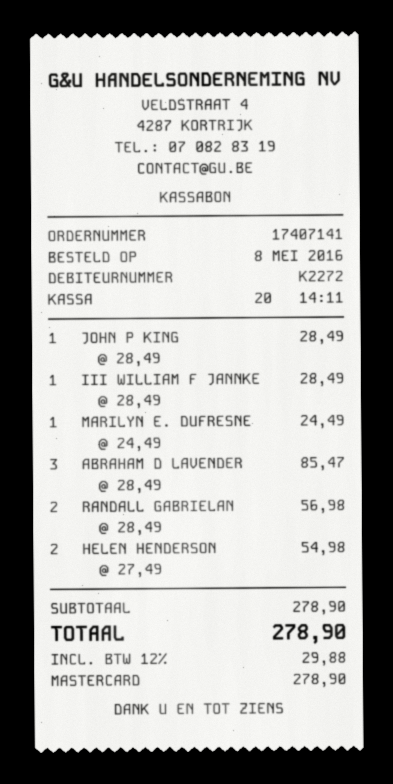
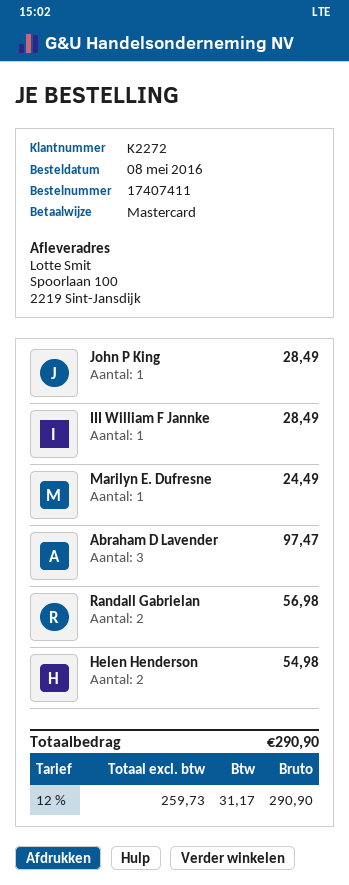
order number: 17407141 -> 17407411
ABRAHAM D LAVENDER: 3 for 85.47 -> 3 for 97.47
tax: 12% = 29.88 -> 12% = 31.17
total: 278.90 -> 290.90

